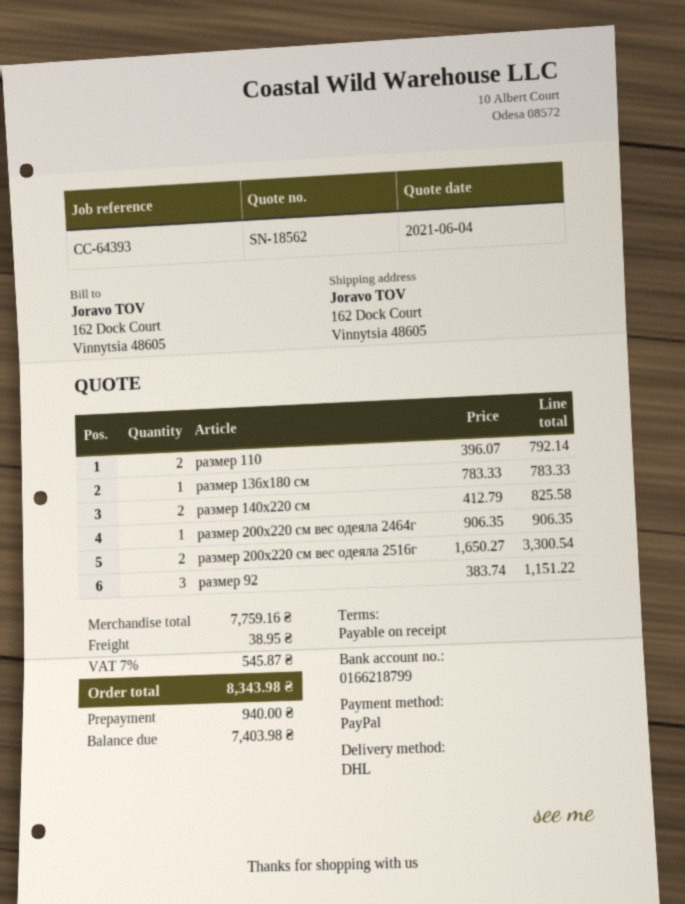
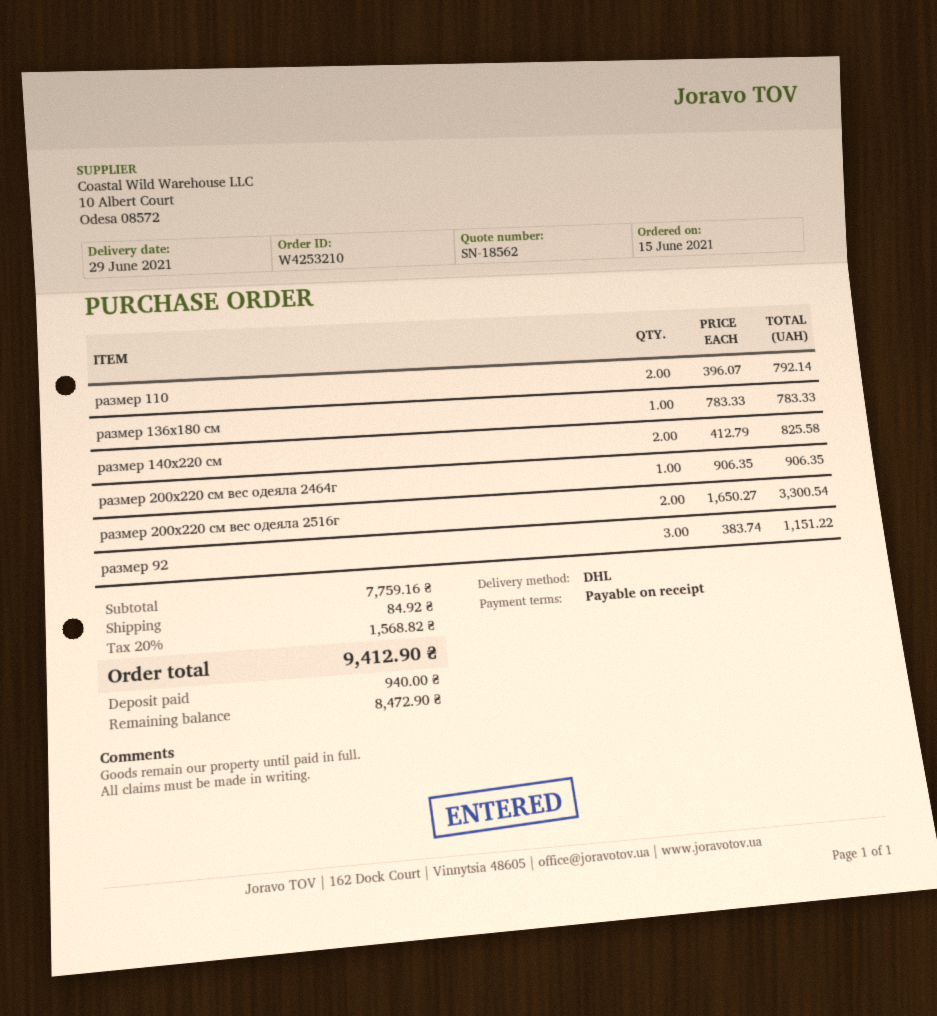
shipping: 38.95 -> 84.92
tax: 7% = 545.87 -> 20% = 1568.82
total: 8343.98 -> 9412.90
balance: 7403.98 -> 8472.90

